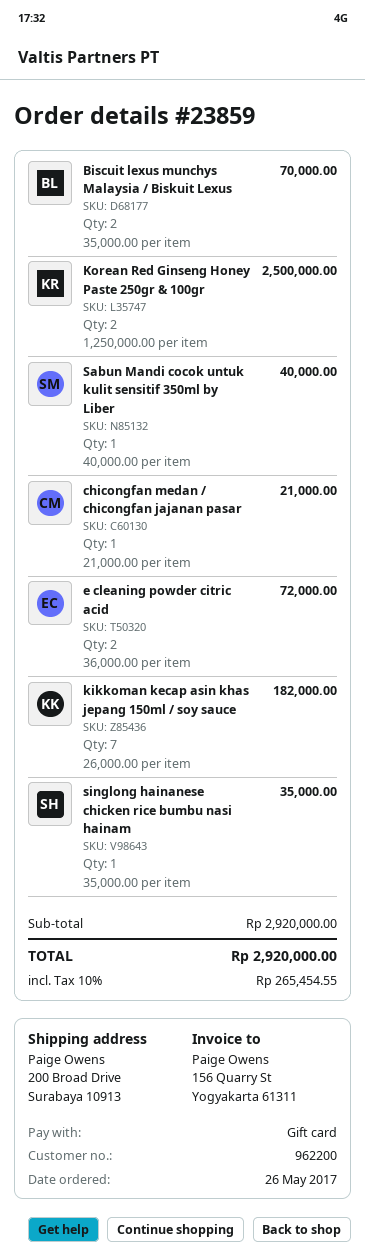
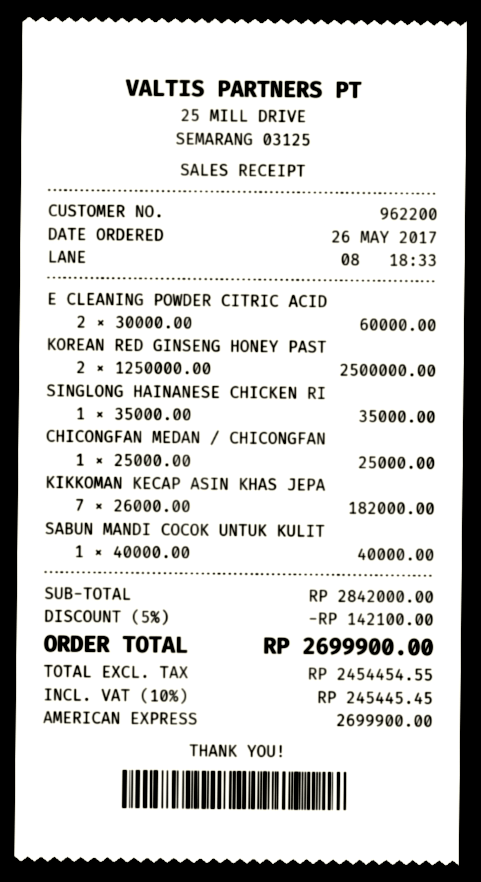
payment method: gift card -> American Express
Biscuit lexus munchys Malaysia / Biskuit Lexus: 2 x 35000.00 = 70000.00 -> none
chicongfan medan / chicongfan jajanan pasar: 1 x 21000.00 = 21000.00 -> 1 x 25000.00 = 25000.00
e cleaning powder citric acid: 2 x 36000.00 = 72000.00 -> 2 x 30000.00 = 60000.00
subtotal: 2920000.00 -> 2842000.00
discount: none -> 5% = 142100.00
tax: 10% = 265454.55 -> 10% = 245445.45
total: 2920000.00 -> 2699900.00

